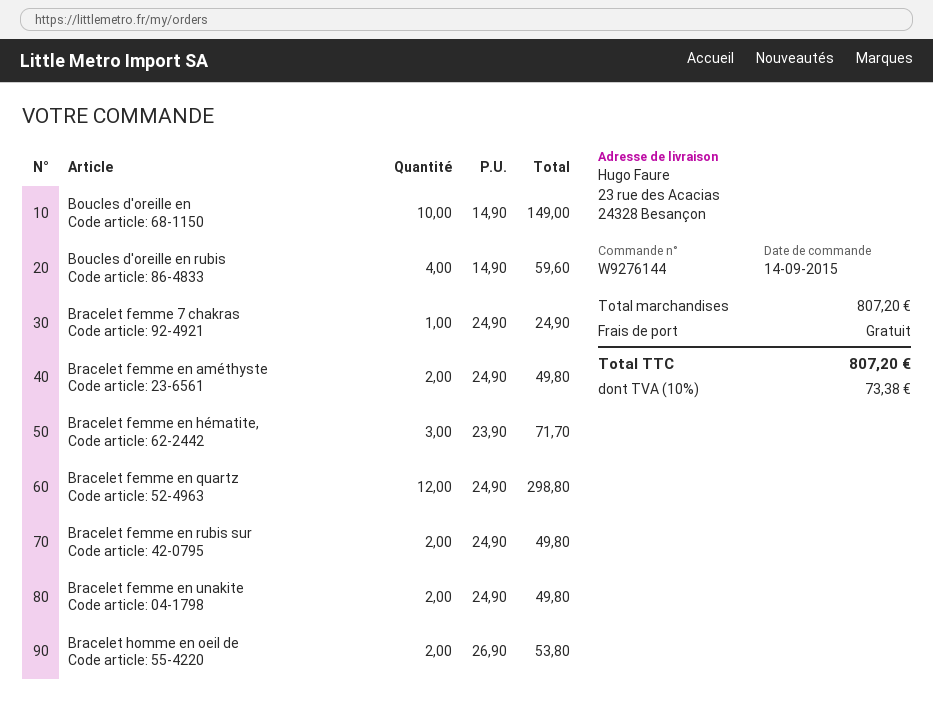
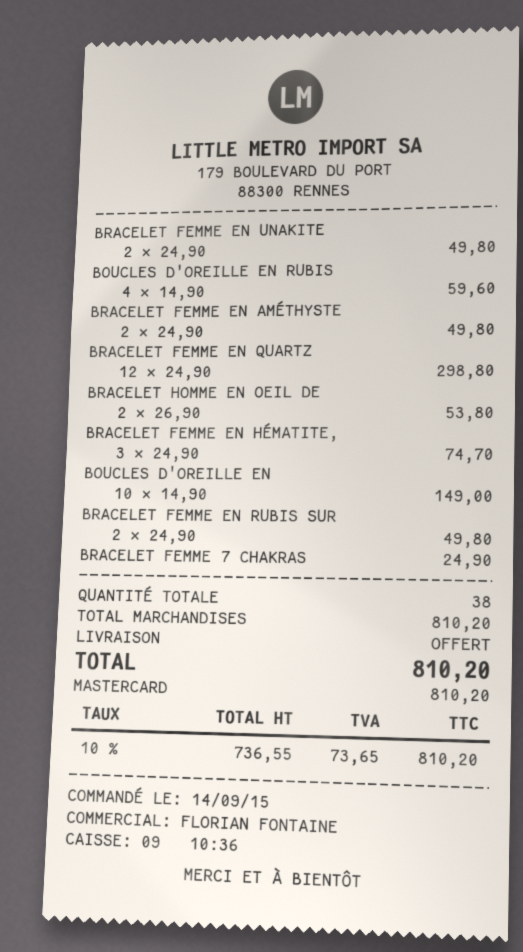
Bracelet femme en hématite,: 3 x 23.90 = 71.70 -> 3 x 24.90 = 74.70
subtotal: 807.20 -> 810.20
tax: 10% = 73.38 -> 10% = 73.65
total: 807.20 -> 810.20

